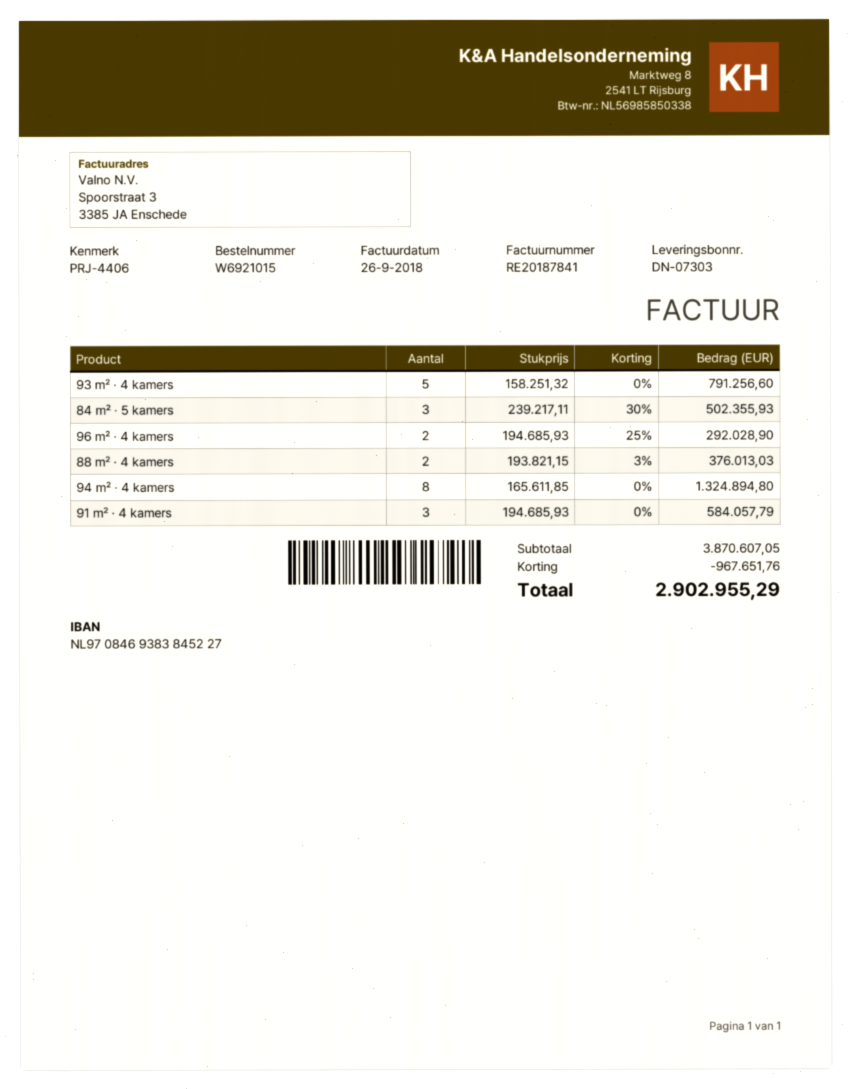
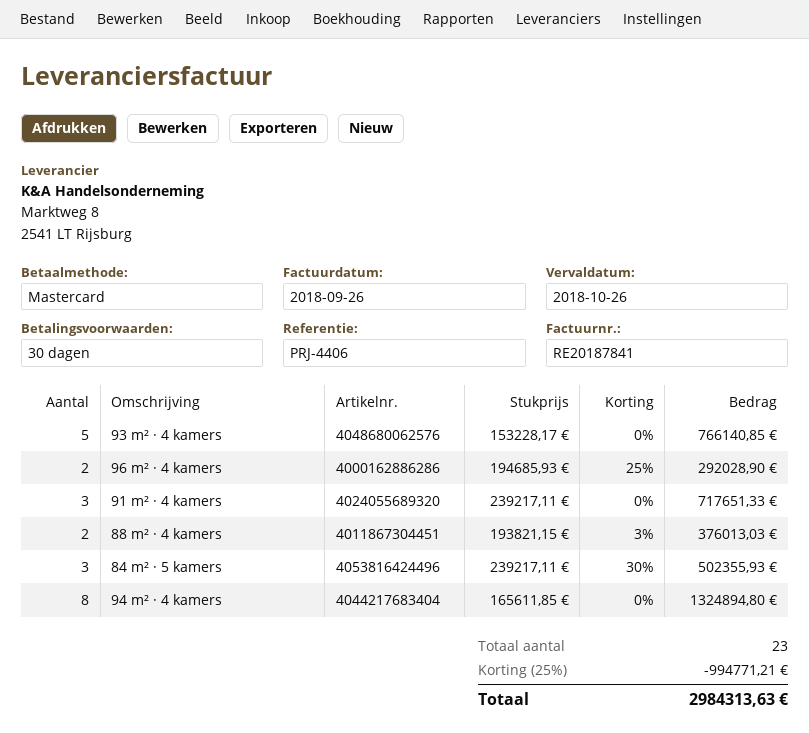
93 m² · 4 kamers: 5 x 158251.32 = 791256.60 -> 5 x 153228.17 = 766140.85
91 m² · 4 kamers: 3 x 194685.93 = 584057.79 -> 3 x 239217.11 = 717651.33
discount: 967651.76 -> 994771.21
total: 2902955.29 -> 2984313.63

